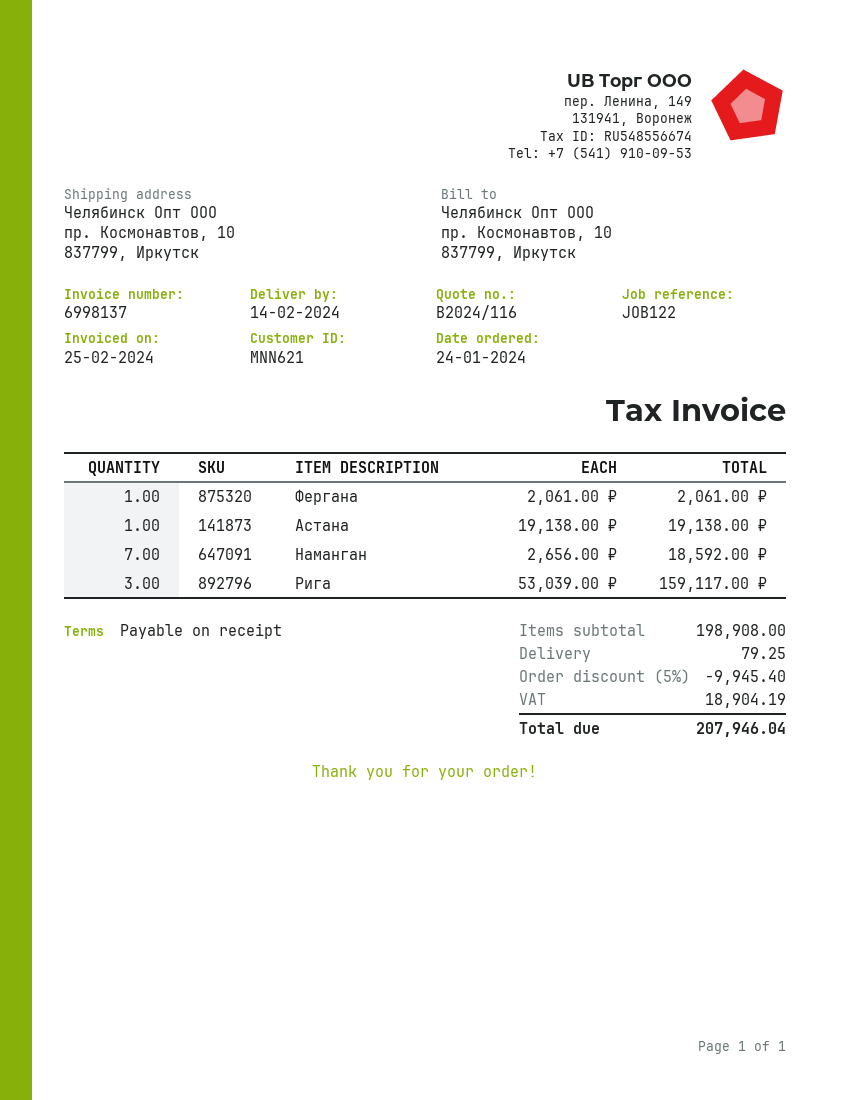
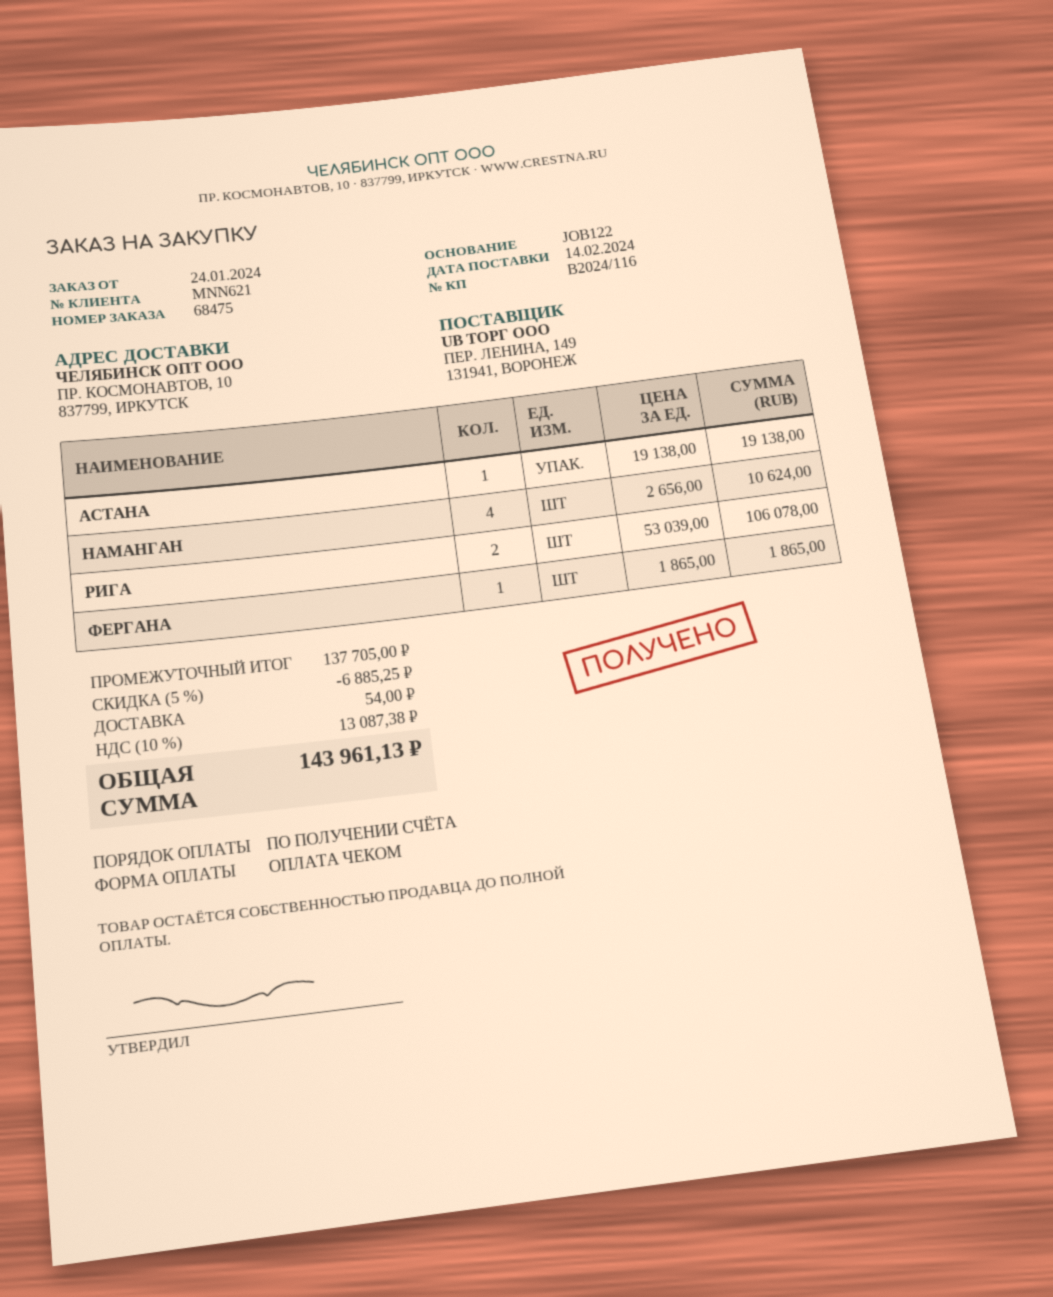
Фергана: 1 x 2061.00 = 2061.00 -> 1 x 1865.00 = 1865.00
Наманган: 7 x 2656.00 = 18592.00 -> 4 x 2656.00 = 10624.00
Рига: 3 x 53039.00 = 159117.00 -> 2 x 53039.00 = 106078.00
subtotal: 198908.00 -> 137705.00
discount: 5% = 9945.40 -> 5% = 6885.25
shipping: 79.25 -> 54.00
tax: 18904.19 -> 13087.38
total: 207946.04 -> 143961.13

